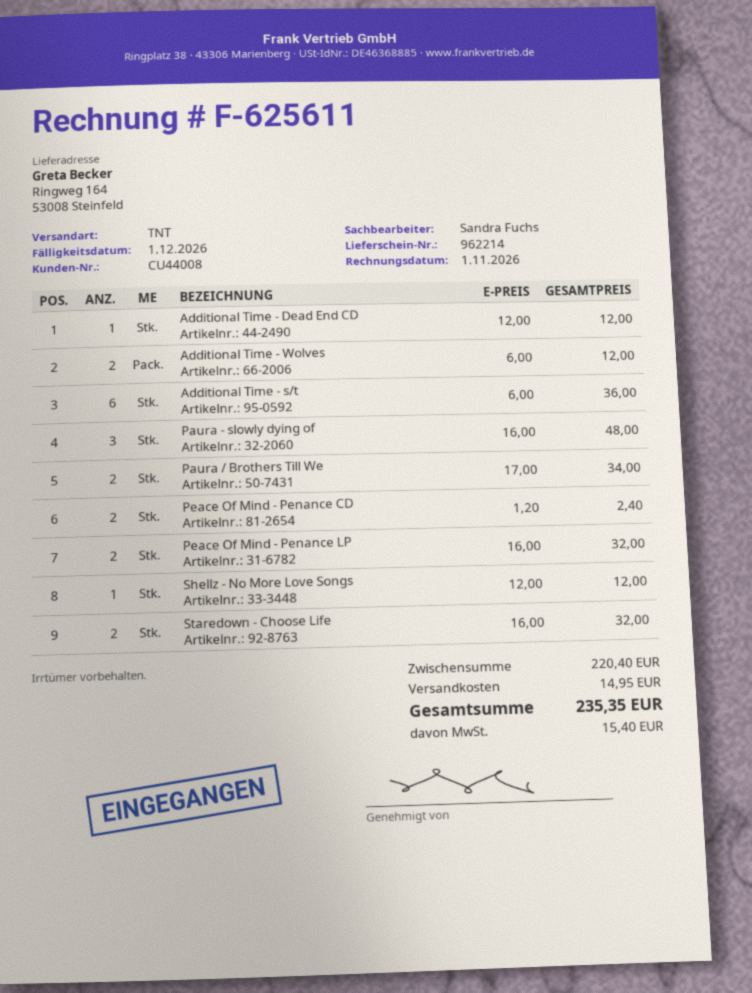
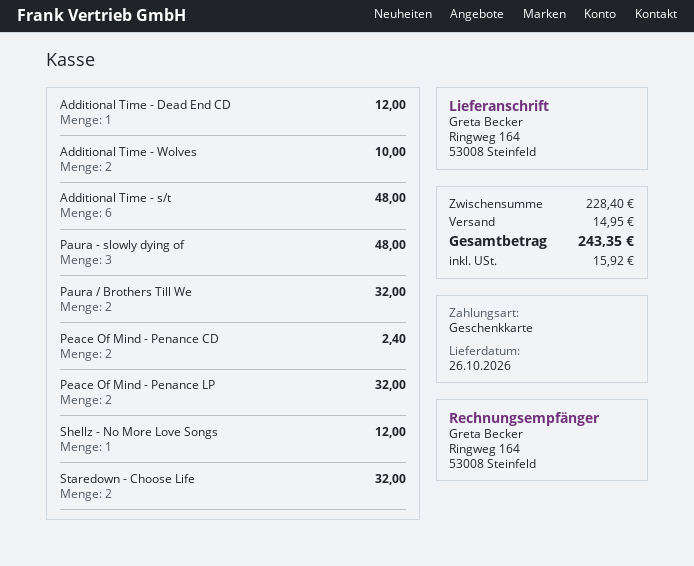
Additional Time - Wolves: 2 for 12.00 -> 2 for 10.00
Additional Time - s/t: 6 for 36.00 -> 6 for 48.00
Paura / Brothers Till We: 2 for 34.00 -> 2 for 32.00
subtotal: 220.40 -> 228.40
tax: 15.40 -> 15.92
total: 235.35 -> 243.35

